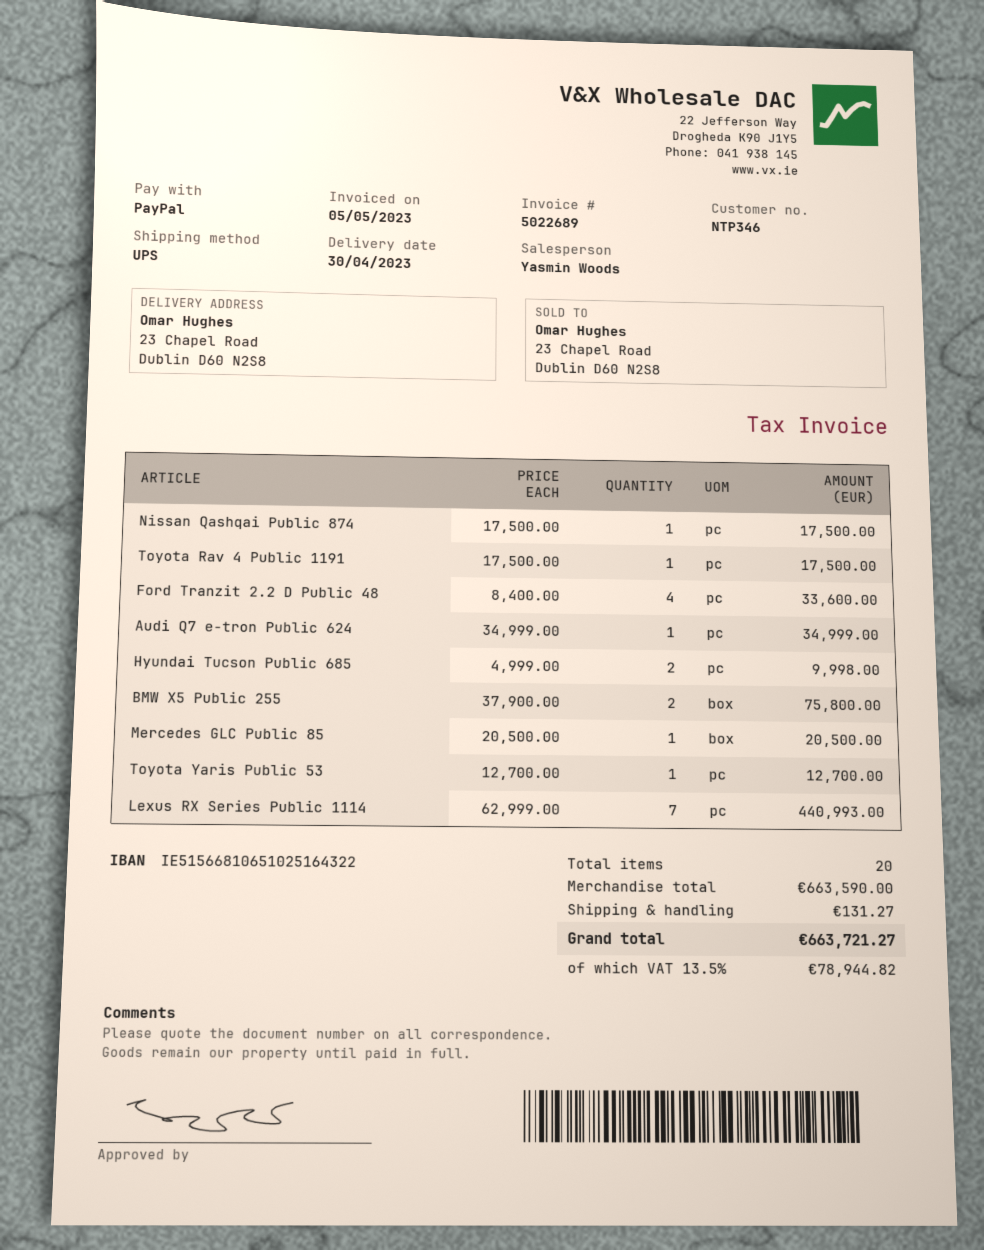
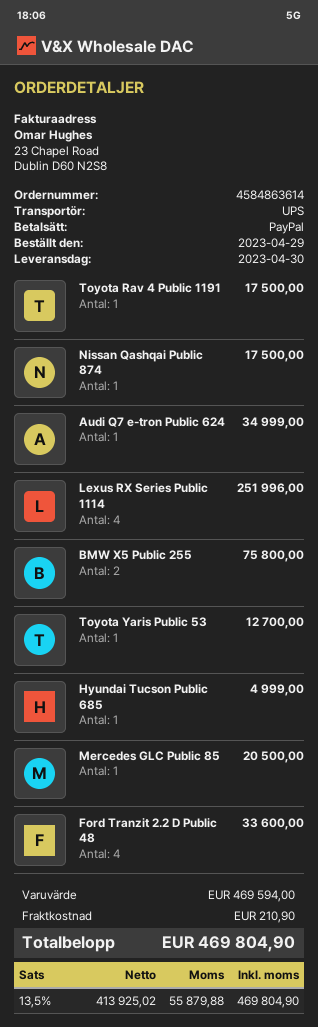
Hyundai Tucson Public 685: 2 for 9998.00 -> 1 for 4999.00
Lexus RX Series Public 1114: 7 for 440993.00 -> 4 for 251996.00
subtotal: 663590.00 -> 469594.00
shipping: 131.27 -> 210.90
tax: 13.5% = 78944.82 -> 13.5% = 55879.88
total: 663721.27 -> 469804.90

